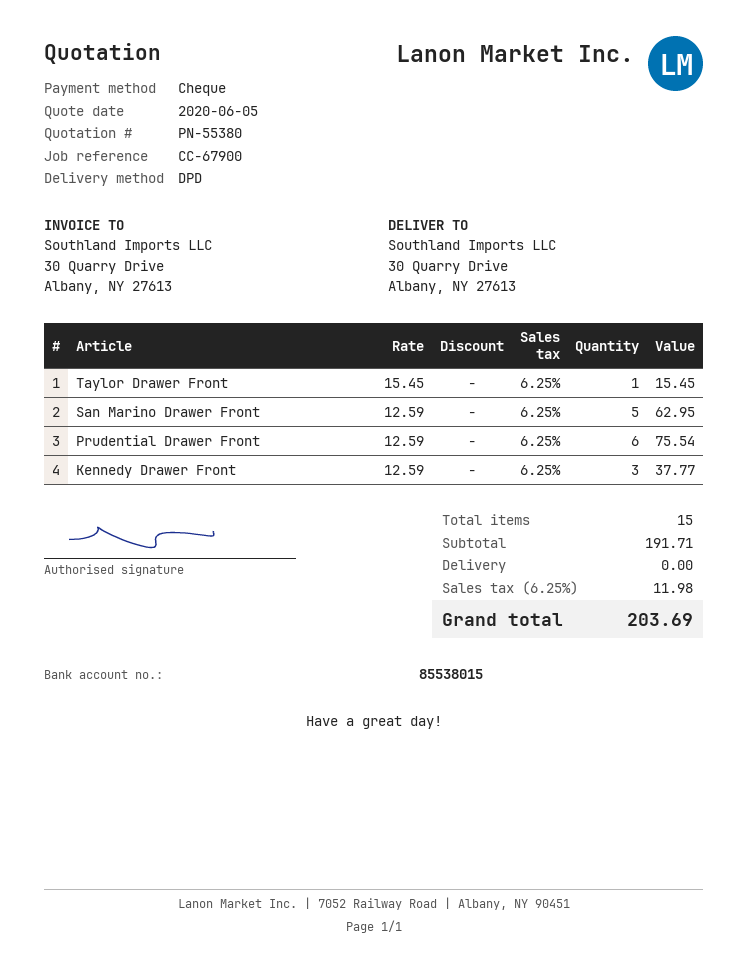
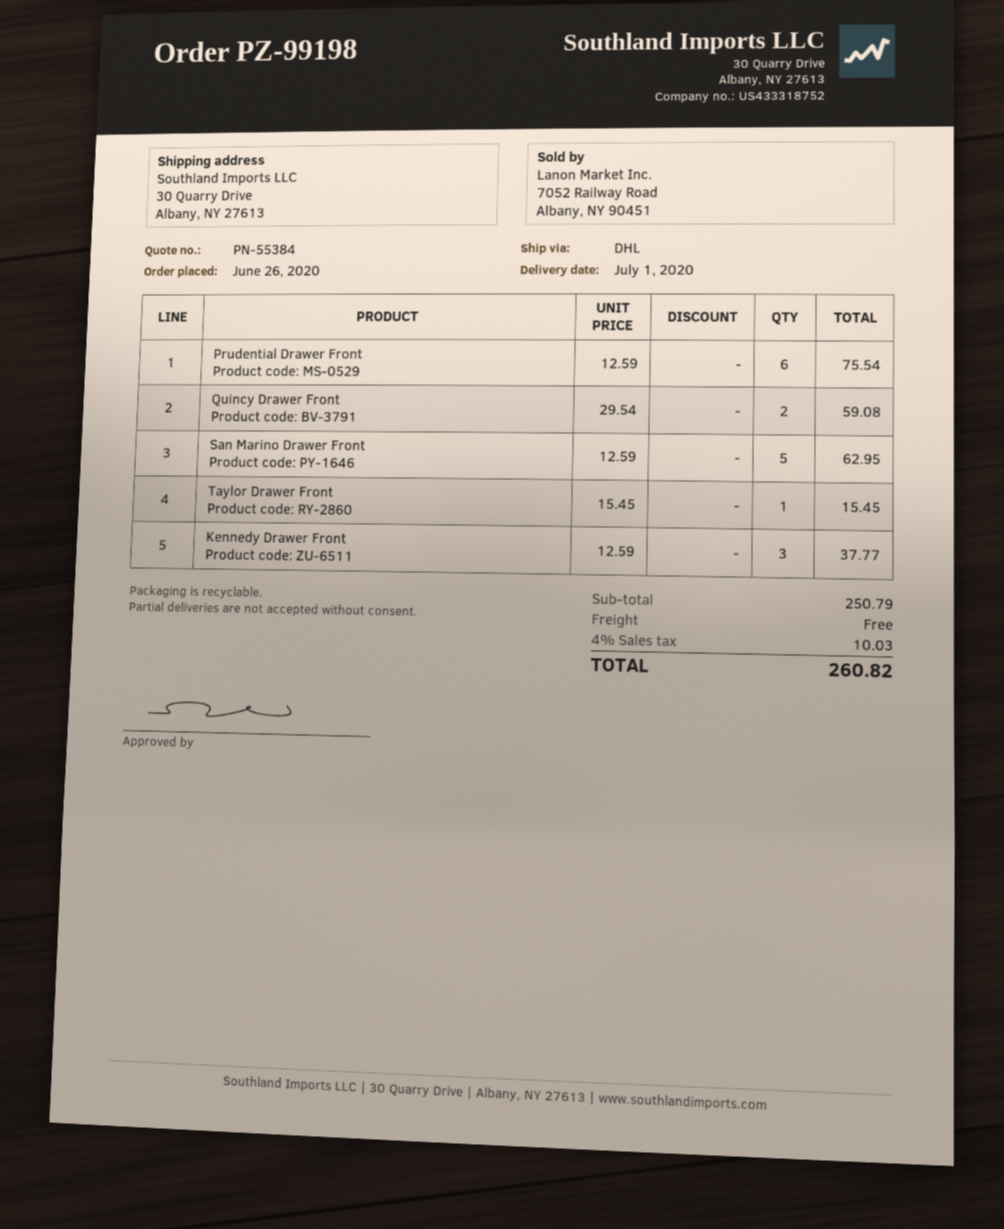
quote number: PN-55380 -> PN-55384
shipping method: DPD -> DHL
Quincy Drawer Front: none -> 2 x 29.54 = 59.08
subtotal: 191.71 -> 250.79
tax: 6.25% = 11.98 -> 4% = 10.03
total: 203.69 -> 260.82

